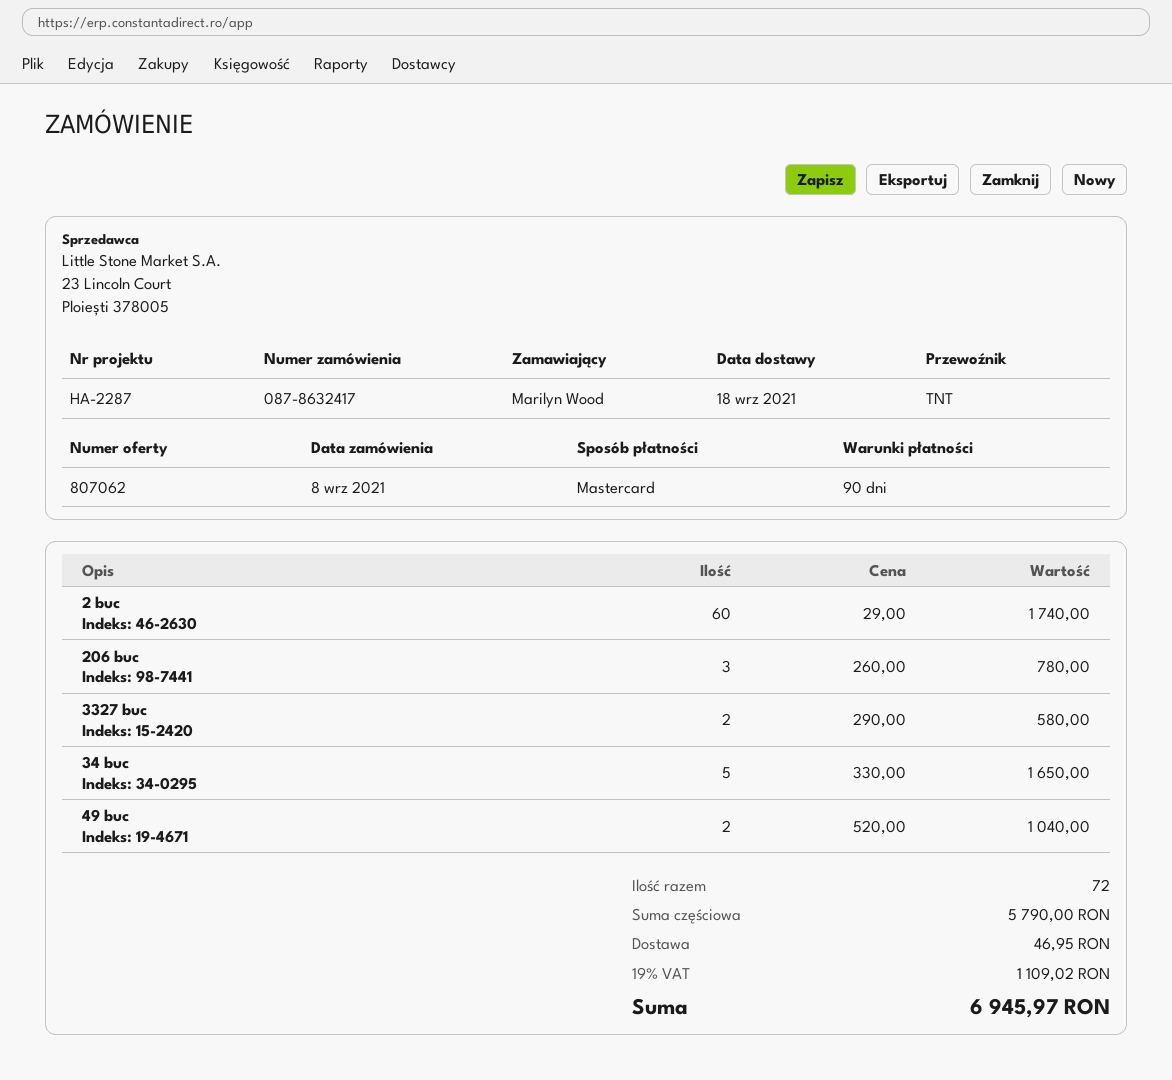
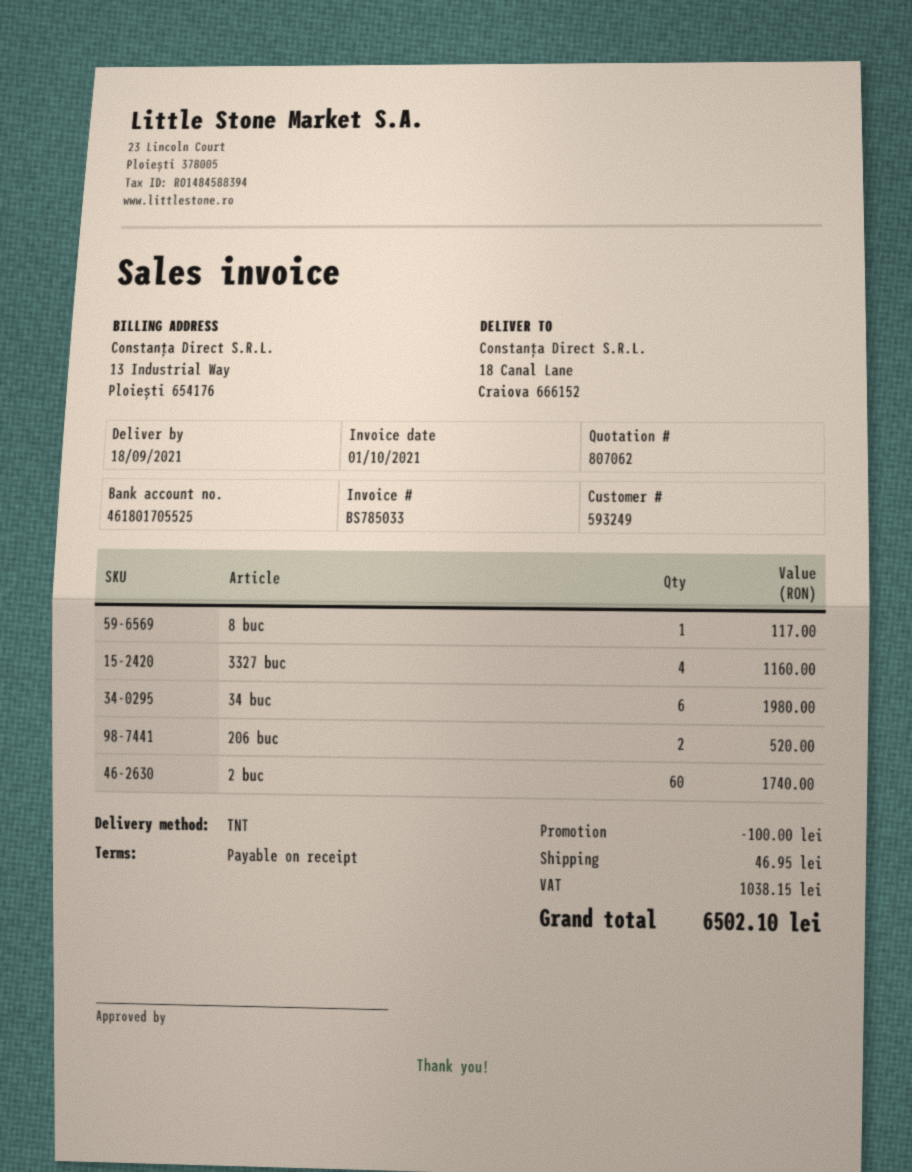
payment terms: 90 days -> on receipt
206 buc: 3 for 780.00 -> 2 for 520.00
3327 buc: 2 for 580.00 -> 4 for 1160.00
34 buc: 5 for 1650.00 -> 6 for 1980.00
49 buc: 2 for 1040.00 -> none
8 buc: none -> 1 for 117.00
discount: none -> 100.00
tax: 1109.02 -> 1038.15
total: 6945.97 -> 6502.10

